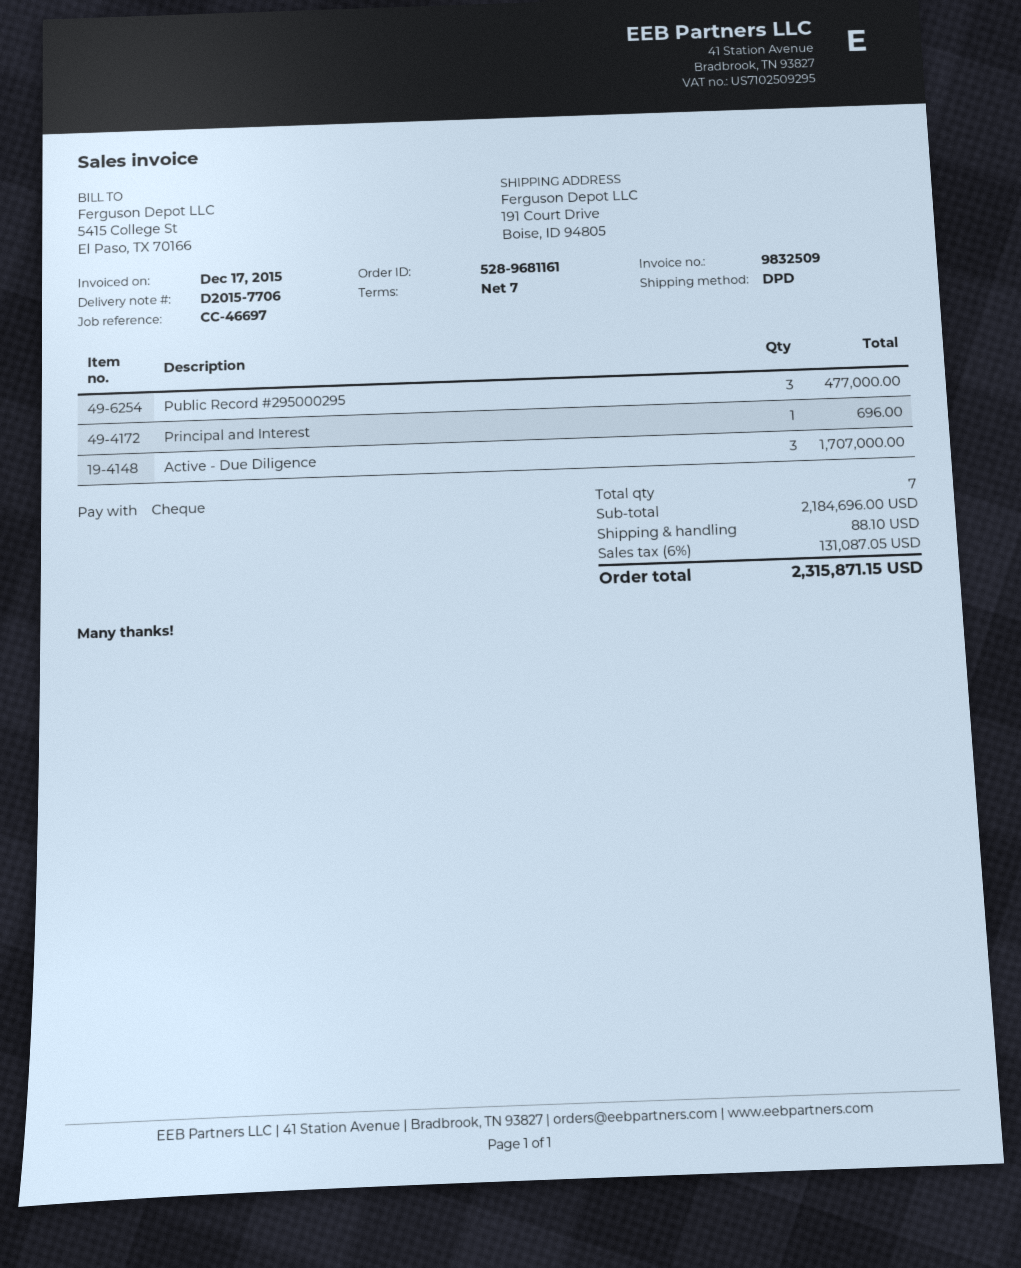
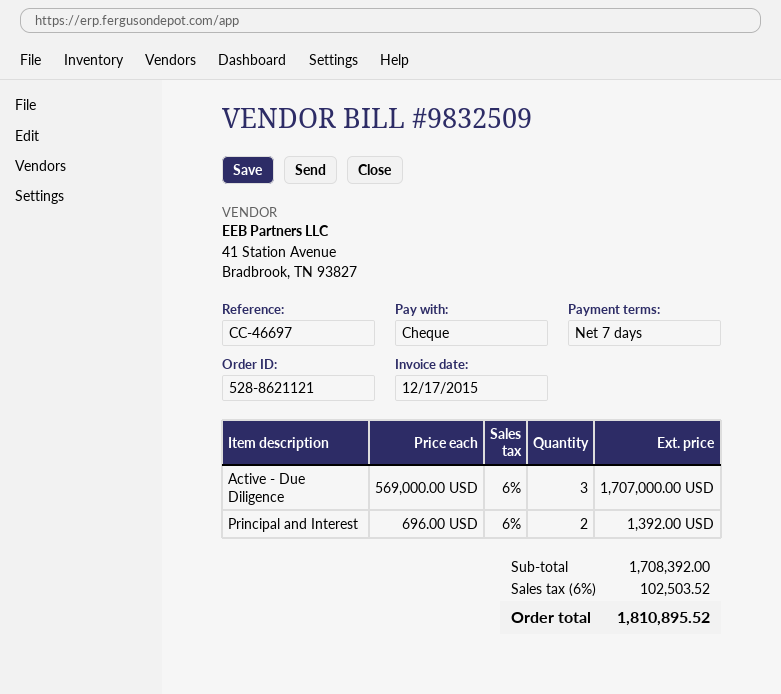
order number: 528-9681161 -> 528-8621121
Public Record #295000295: 3 for 477000.00 -> none
Principal and Interest: 1 for 696.00 -> 2 for 1392.00
subtotal: 2184696.00 -> 1708392.00
shipping: 88.10 -> none
tax: 6% = 131087.05 -> 6% = 102503.52
total: 2315871.15 -> 1810895.52

